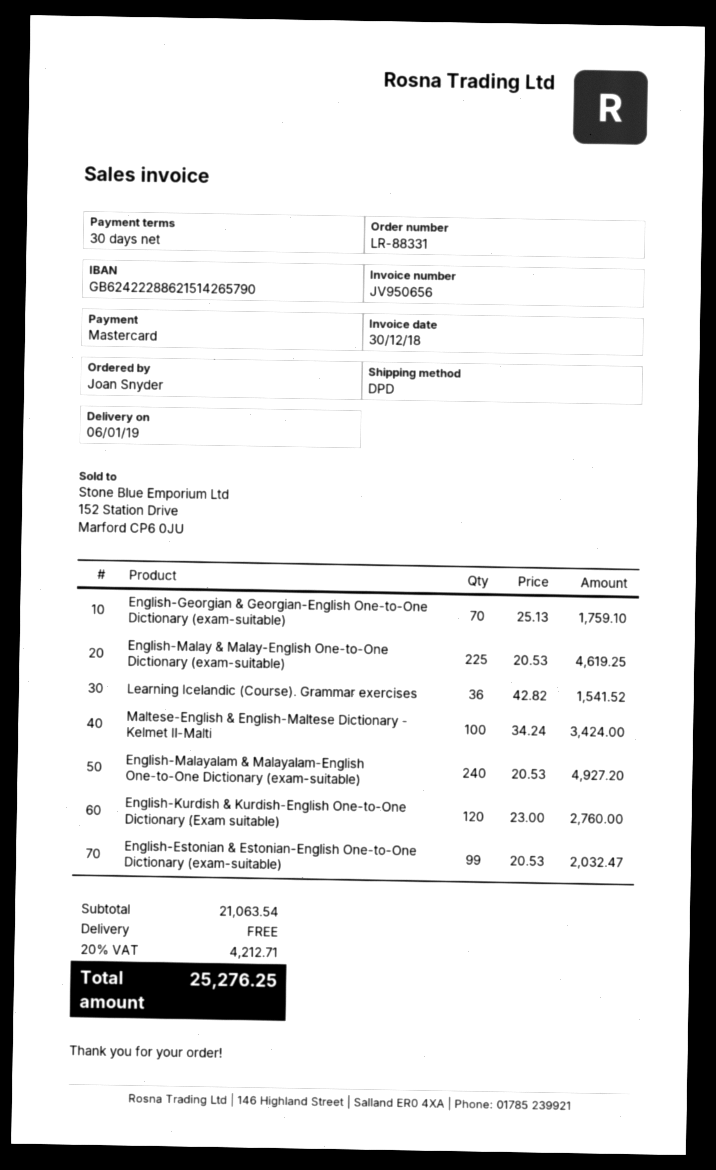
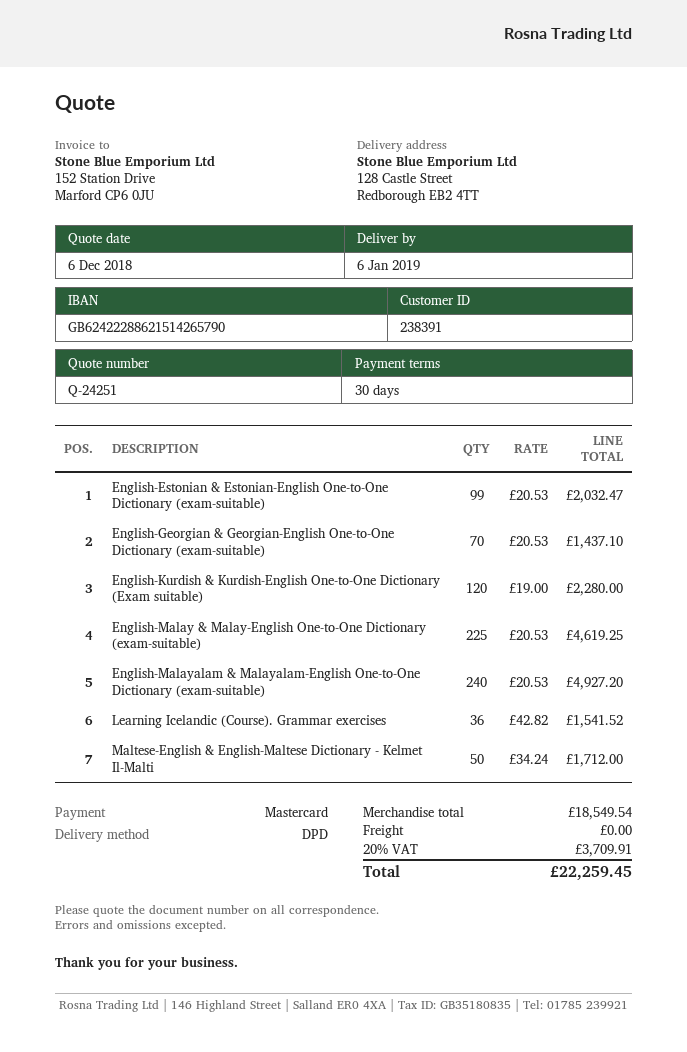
English-Georgian & Georgian-English One-to-One Dictionary (exam-suitable): 70 x 25.13 = 1759.10 -> 70 x 20.53 = 1437.10
Maltese-English & English-Maltese Dictionary - Kelmet Il-Malti: 100 x 34.24 = 3424.00 -> 50 x 34.24 = 1712.00
English-Kurdish & Kurdish-English One-to-One Dictionary (Exam suitable): 120 x 23.00 = 2760.00 -> 120 x 19.00 = 2280.00
subtotal: 21063.54 -> 18549.54
tax: 20% = 4212.71 -> 20% = 3709.91
total: 25276.25 -> 22259.45

